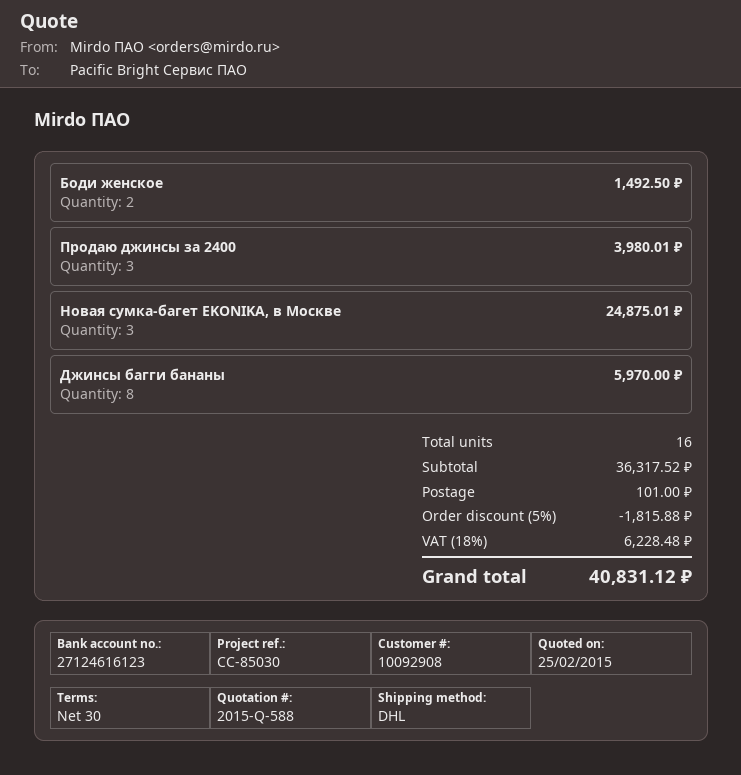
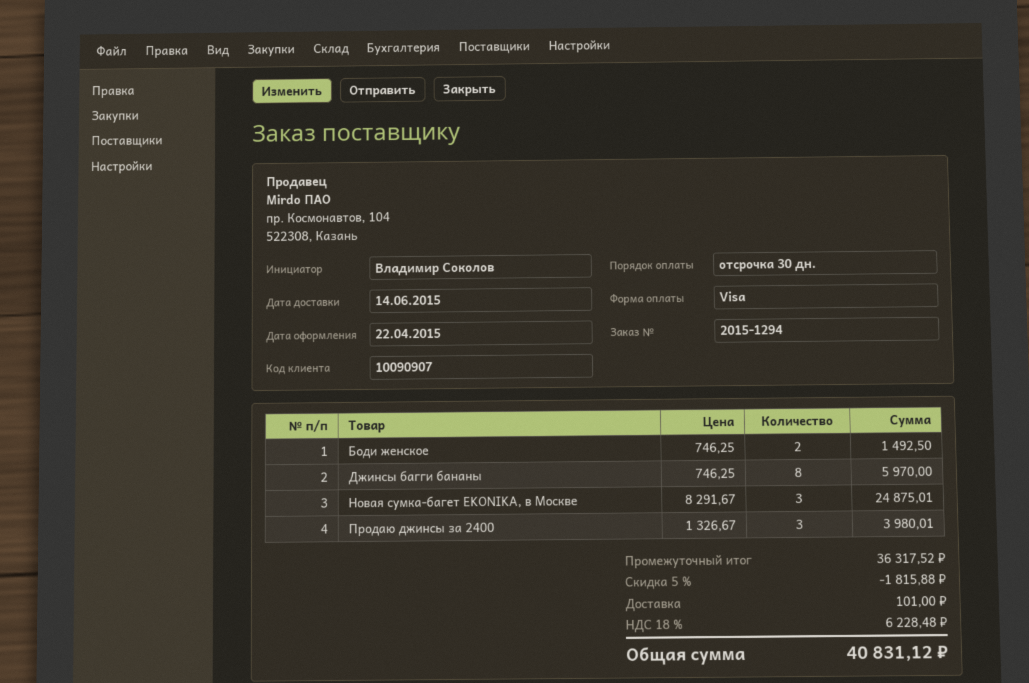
customer number: 10092908 -> 10090907

